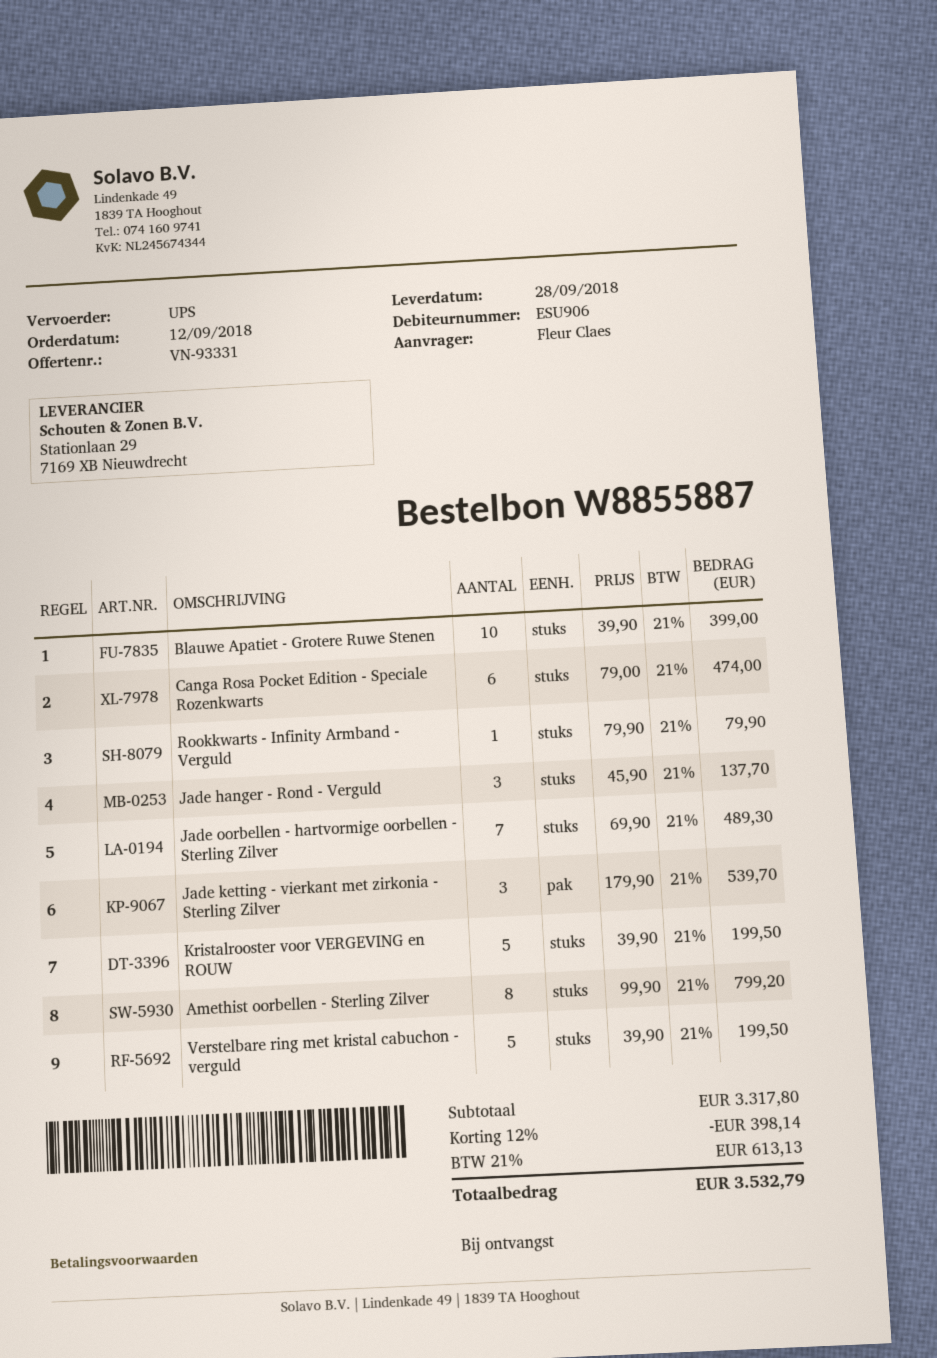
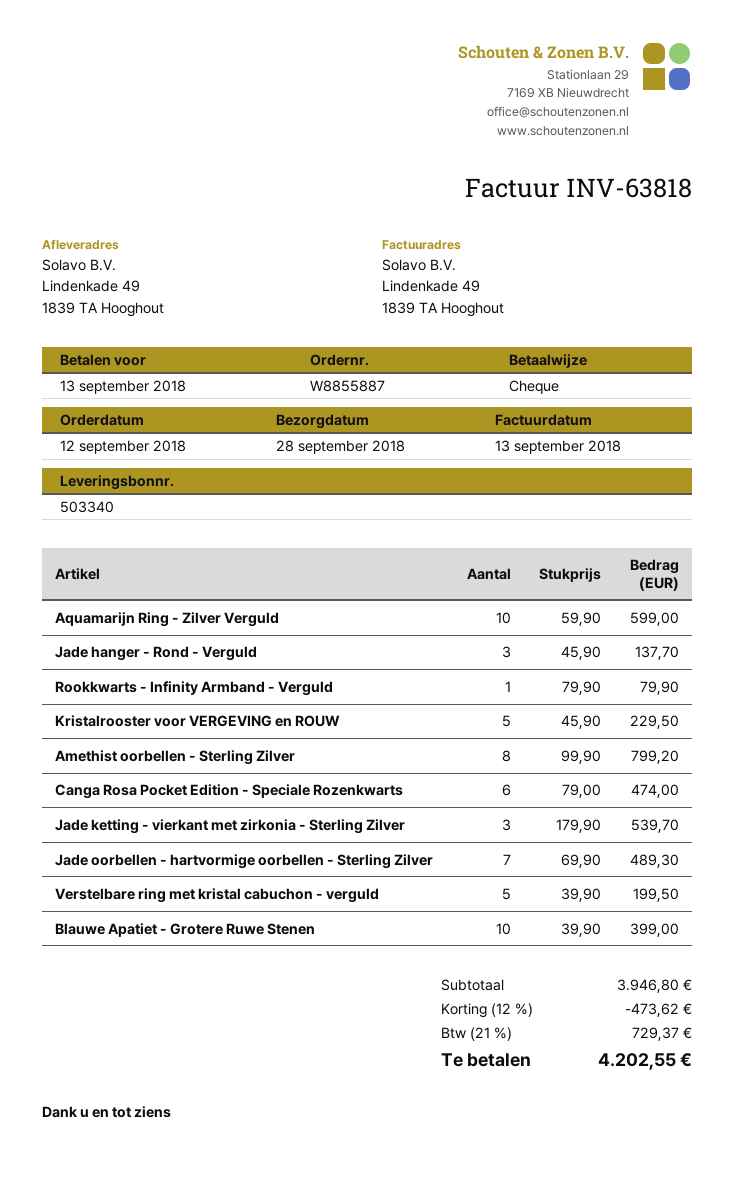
Kristalrooster voor VERGEVING en ROUW: 5 x 39.90 = 199.50 -> 5 x 45.90 = 229.50
Aquamarijn Ring - Zilver Verguld: none -> 10 x 59.90 = 599.00
subtotal: 3317.80 -> 3946.80
discount: 12% = 398.14 -> 12% = 473.62
tax: 21% = 613.13 -> 21% = 729.37
total: 3532.79 -> 4202.55

